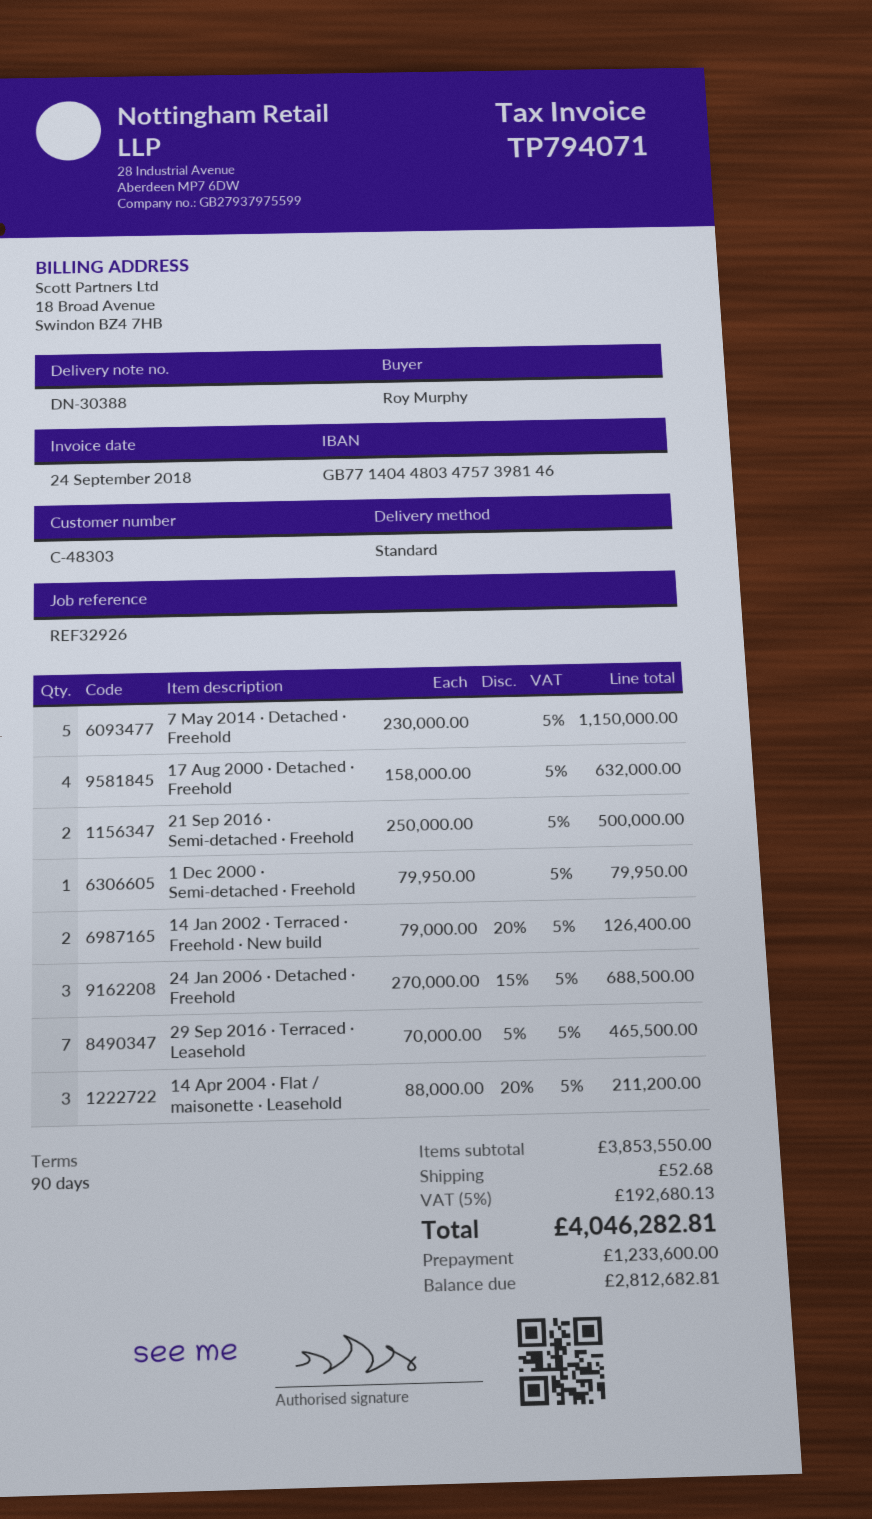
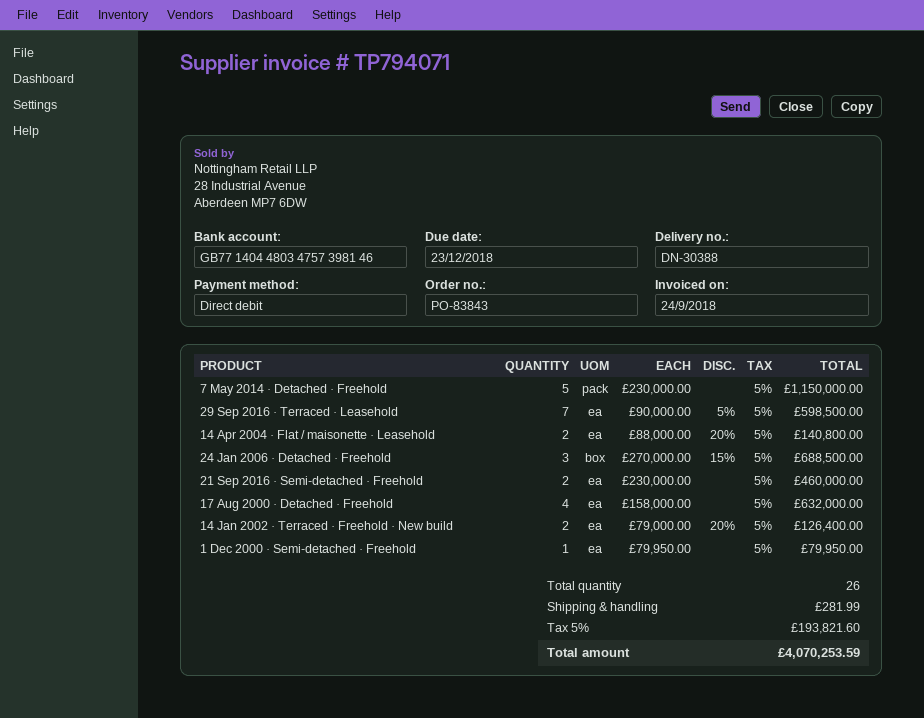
21 Sep 2016 · Semi-detached · Freehold: 2 x 250000.00 = 500000.00 -> 2 x 230000.00 = 460000.00
29 Sep 2016 · Terraced · Leasehold: 7 x 70000.00 - 5% = 465500.00 -> 7 x 90000.00 - 5% = 598500.00
14 Apr 2004 · Flat / maisonette · Leasehold: 3 x 88000.00 - 20% = 211200.00 -> 2 x 88000.00 - 20% = 140800.00
shipping: 52.68 -> 281.99
tax: 5% = 192680.13 -> 5% = 193821.60
total: 4046282.81 -> 4070253.59

